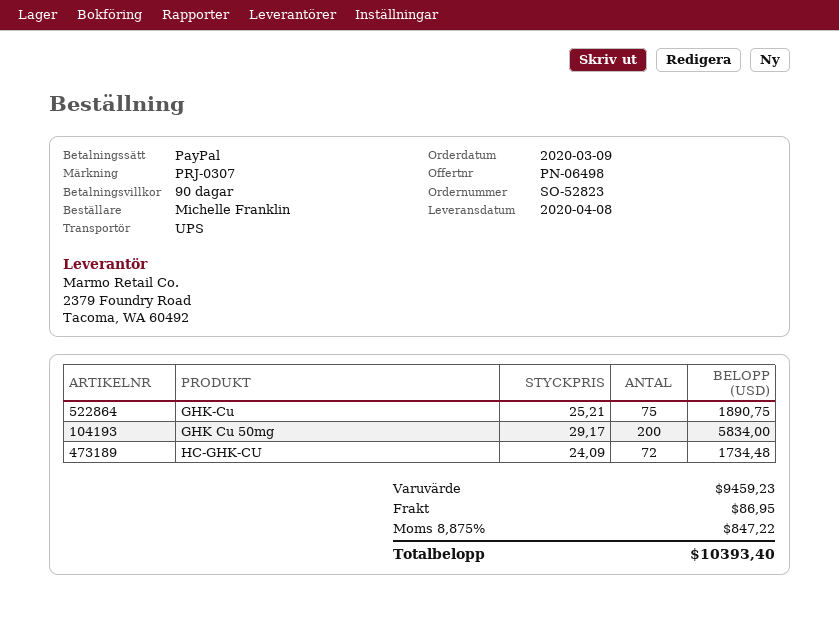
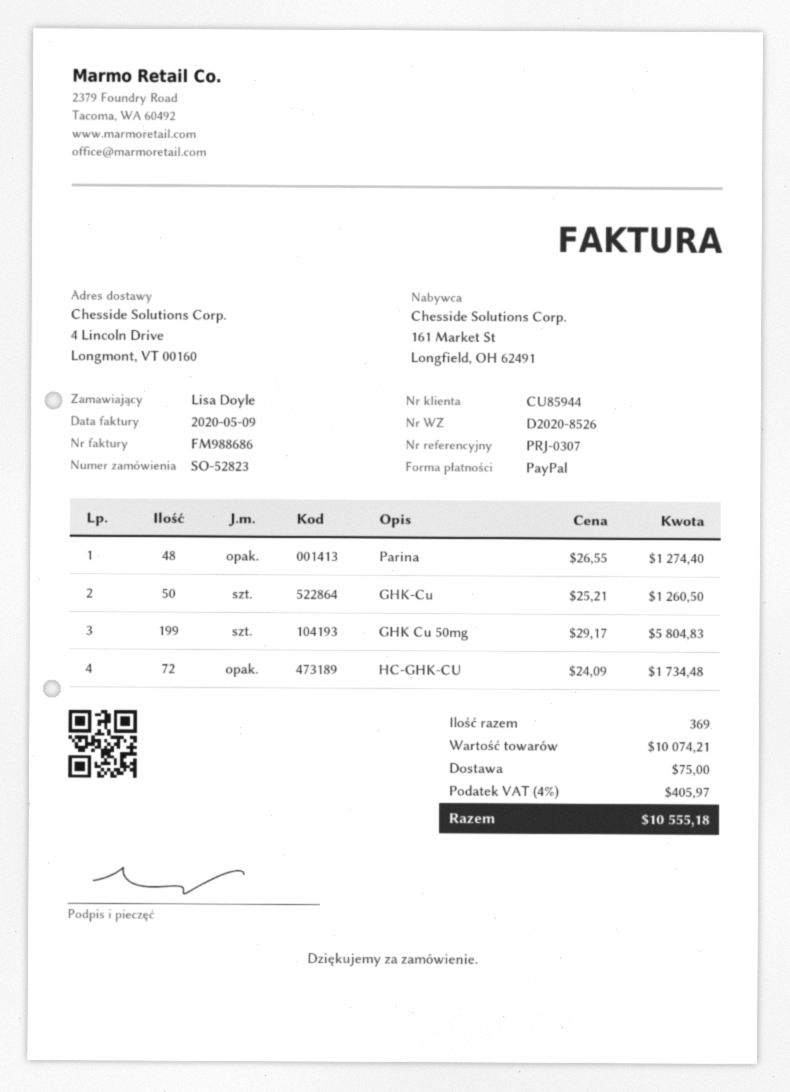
ordered by: Michelle Franklin -> Lisa Doyle
GHK-Cu: 75 x 25.21 = 1890.75 -> 50 x 25.21 = 1260.50
GHK Cu 50mg: 200 x 29.17 = 5834.00 -> 199 x 29.17 = 5804.83
Parina: none -> 48 x 26.55 = 1274.40
subtotal: 9459.23 -> 10074.21
shipping: 86.95 -> 75.00
tax: 8.875% = 847.22 -> 4% = 405.97
total: 10393.40 -> 10555.18

